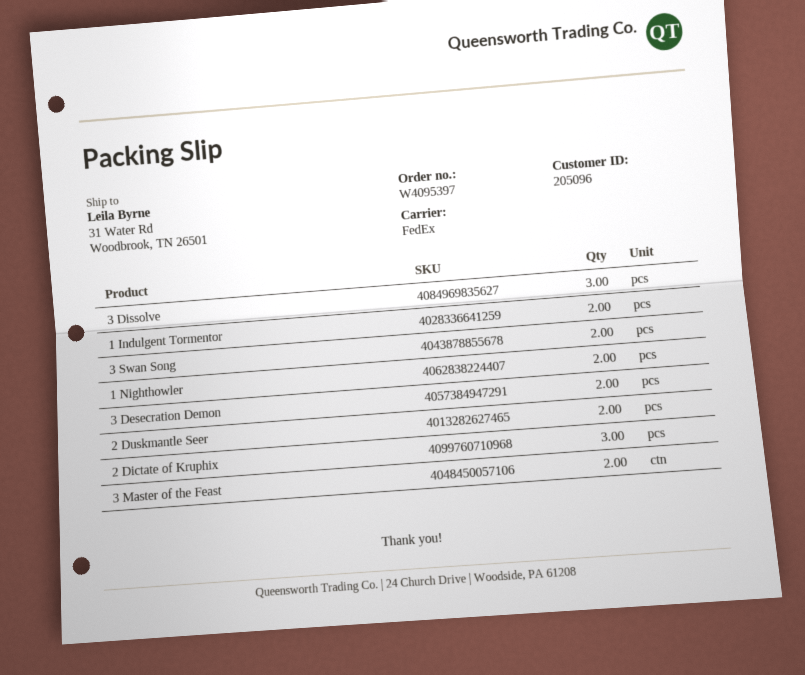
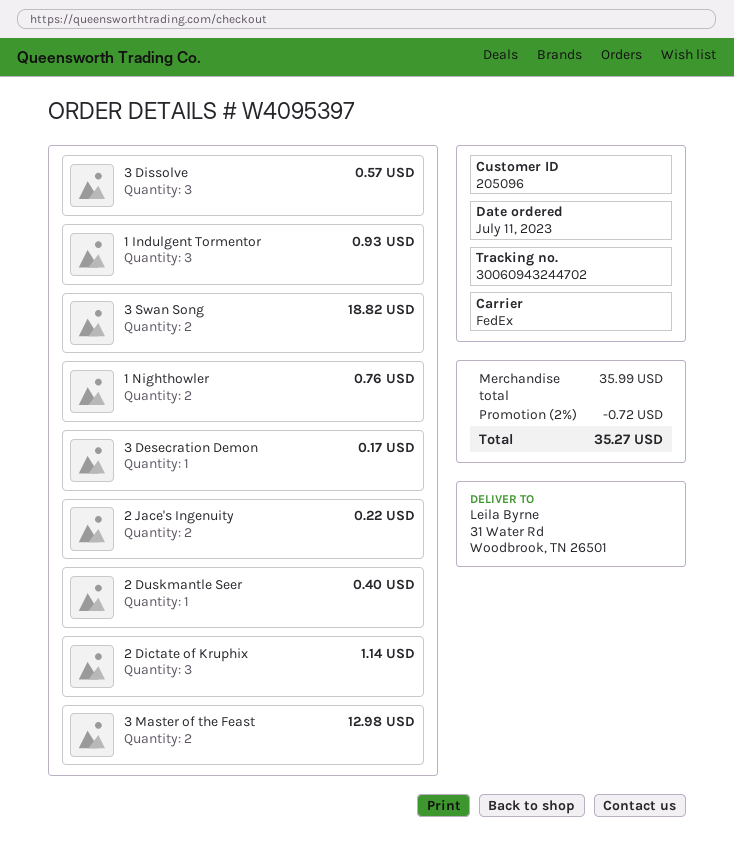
1 Indulgent Tormentor: 2 -> 3
3 Desecration Demon: 2 -> 1
2 Duskmantle Seer: 2 -> 1
2 Jace's Ingenuity: none -> 2

